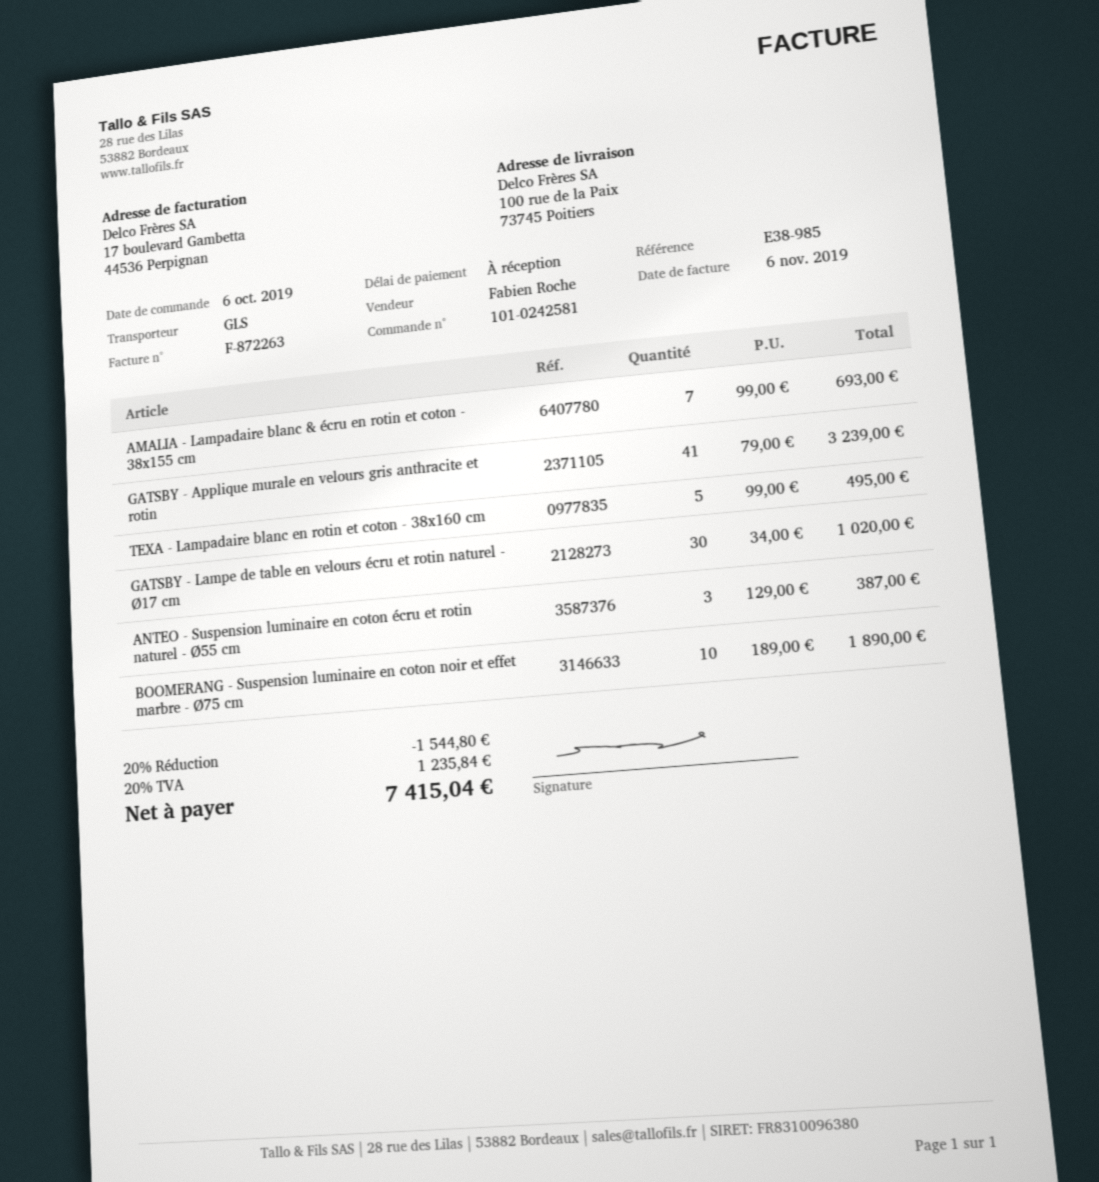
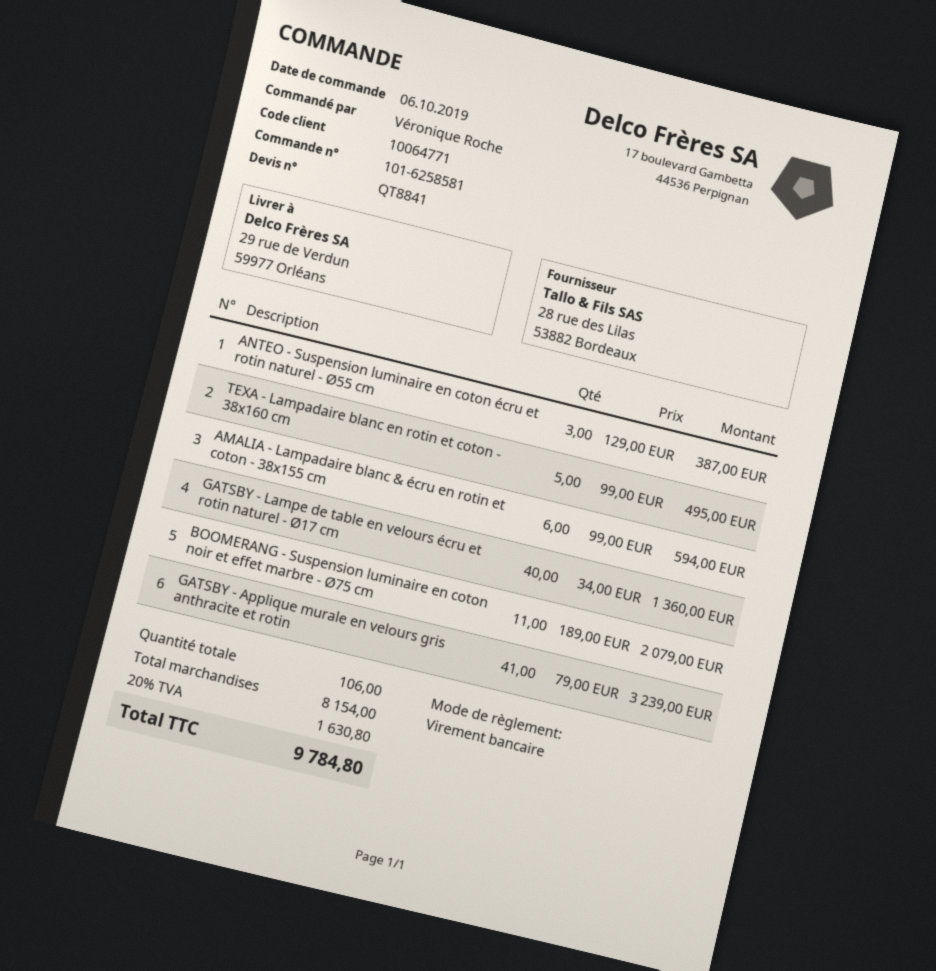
order number: 101-0242581 -> 101-6258581
ship to: 100 rue de la Paix, 73745 Poitiers -> 29 rue de Verdun, 59977 Orléans
AMALIA - Lampadaire blanc & écru en rotin et coton - 38x155 cm: 7 x 99.00 = 693.00 -> 6 x 99.00 = 594.00
GATSBY - Lampe de table en velours écru et rotin naturel - Ø17 cm: 30 x 34.00 = 1020.00 -> 40 x 34.00 = 1360.00
BOOMERANG - Suspension luminaire en coton noir et effet marbre - Ø75 cm: 10 x 189.00 = 1890.00 -> 11 x 189.00 = 2079.00
discount: 20% = 1544.80 -> none
tax: 20% = 1235.84 -> 20% = 1630.80
total: 7415.04 -> 9784.80

